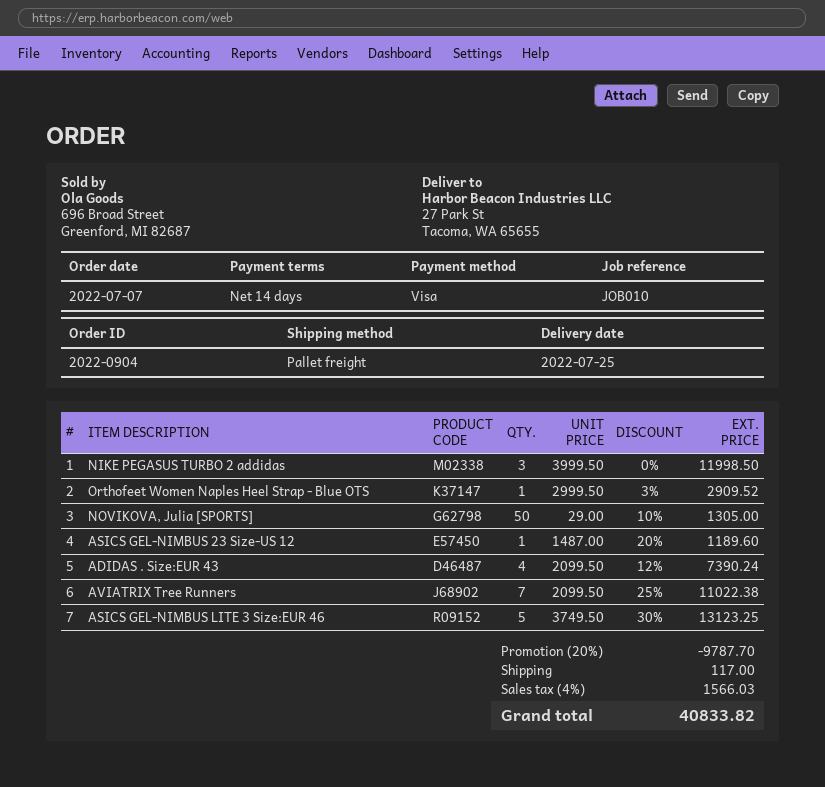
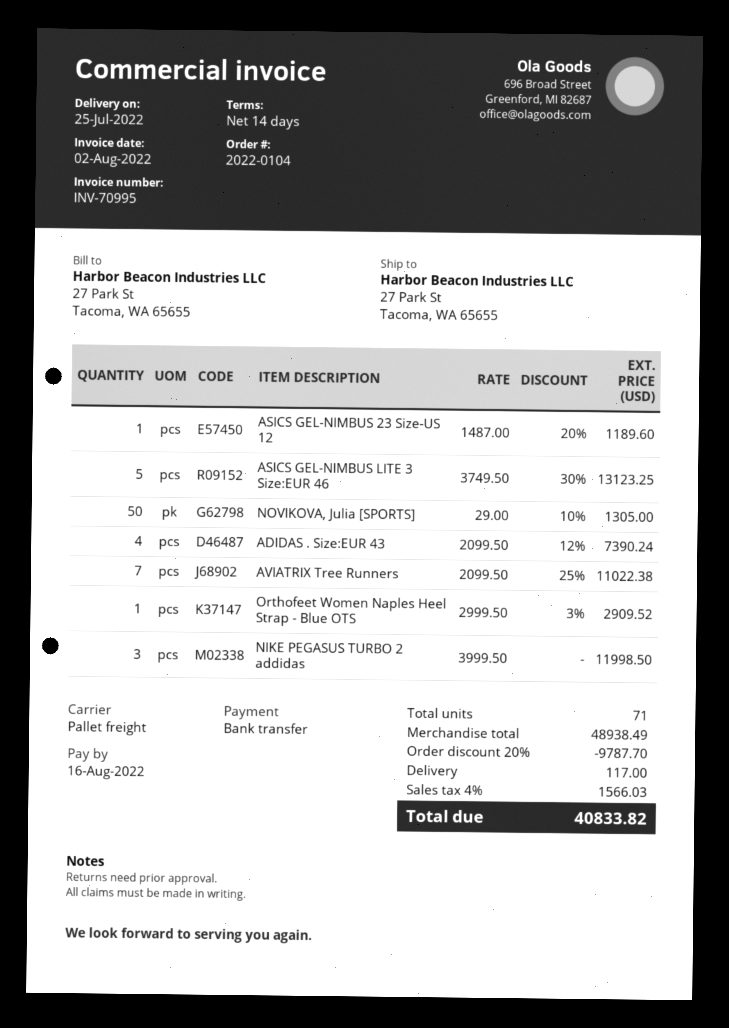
order number: 2022-0904 -> 2022-0104
payment method: Visa -> bank transfer

